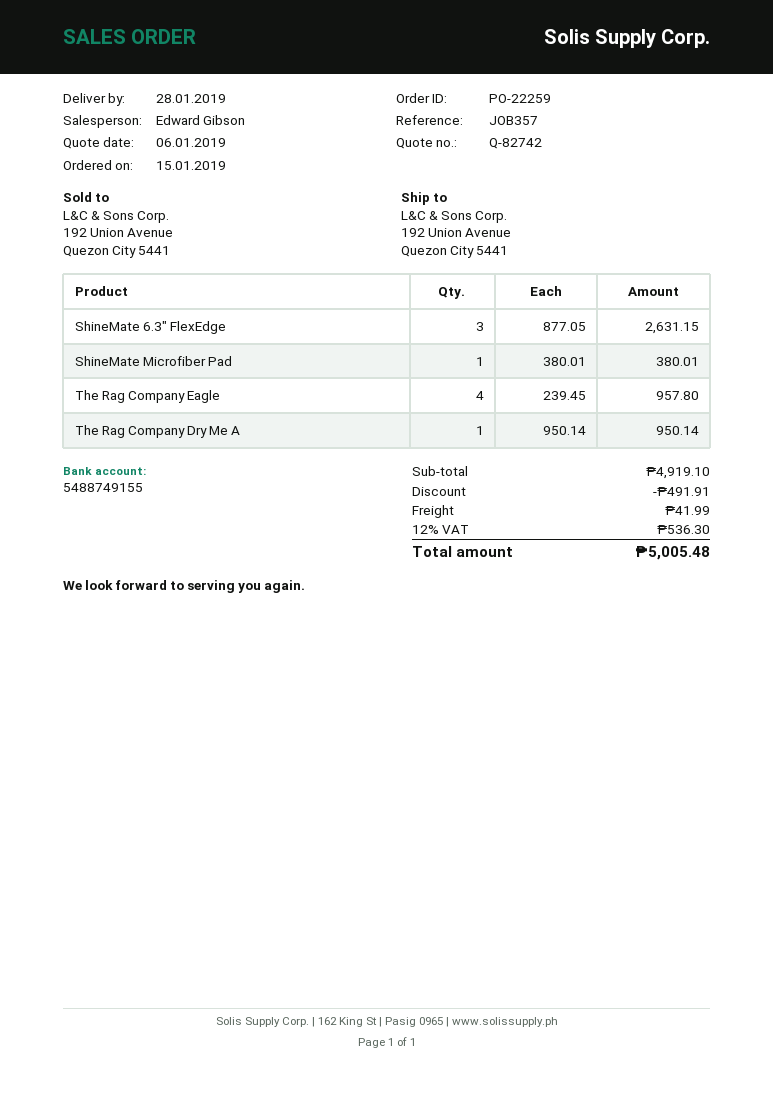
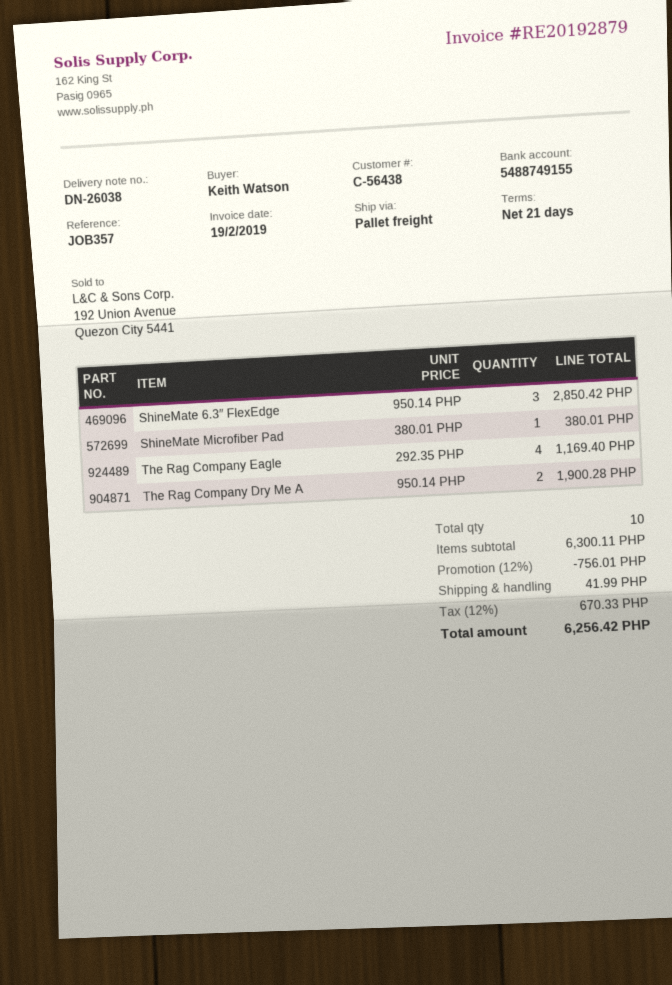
ShineMate 6.3″ FlexEdge: 3 x 877.05 = 2631.15 -> 3 x 950.14 = 2850.42
The Rag Company Eagle: 4 x 239.45 = 957.80 -> 4 x 292.35 = 1169.40
The Rag Company Dry Me A: 1 x 950.14 = 950.14 -> 2 x 950.14 = 1900.28
subtotal: 4919.10 -> 6300.11
discount: 491.91 -> 756.01
tax: 12% = 536.30 -> 12% = 670.33
total: 5005.48 -> 6256.42

